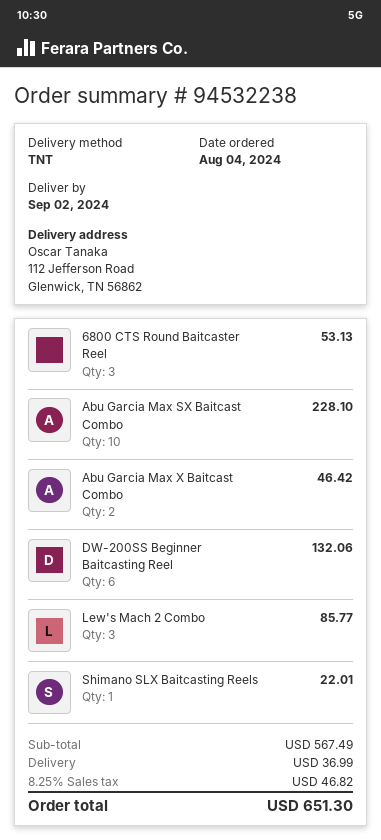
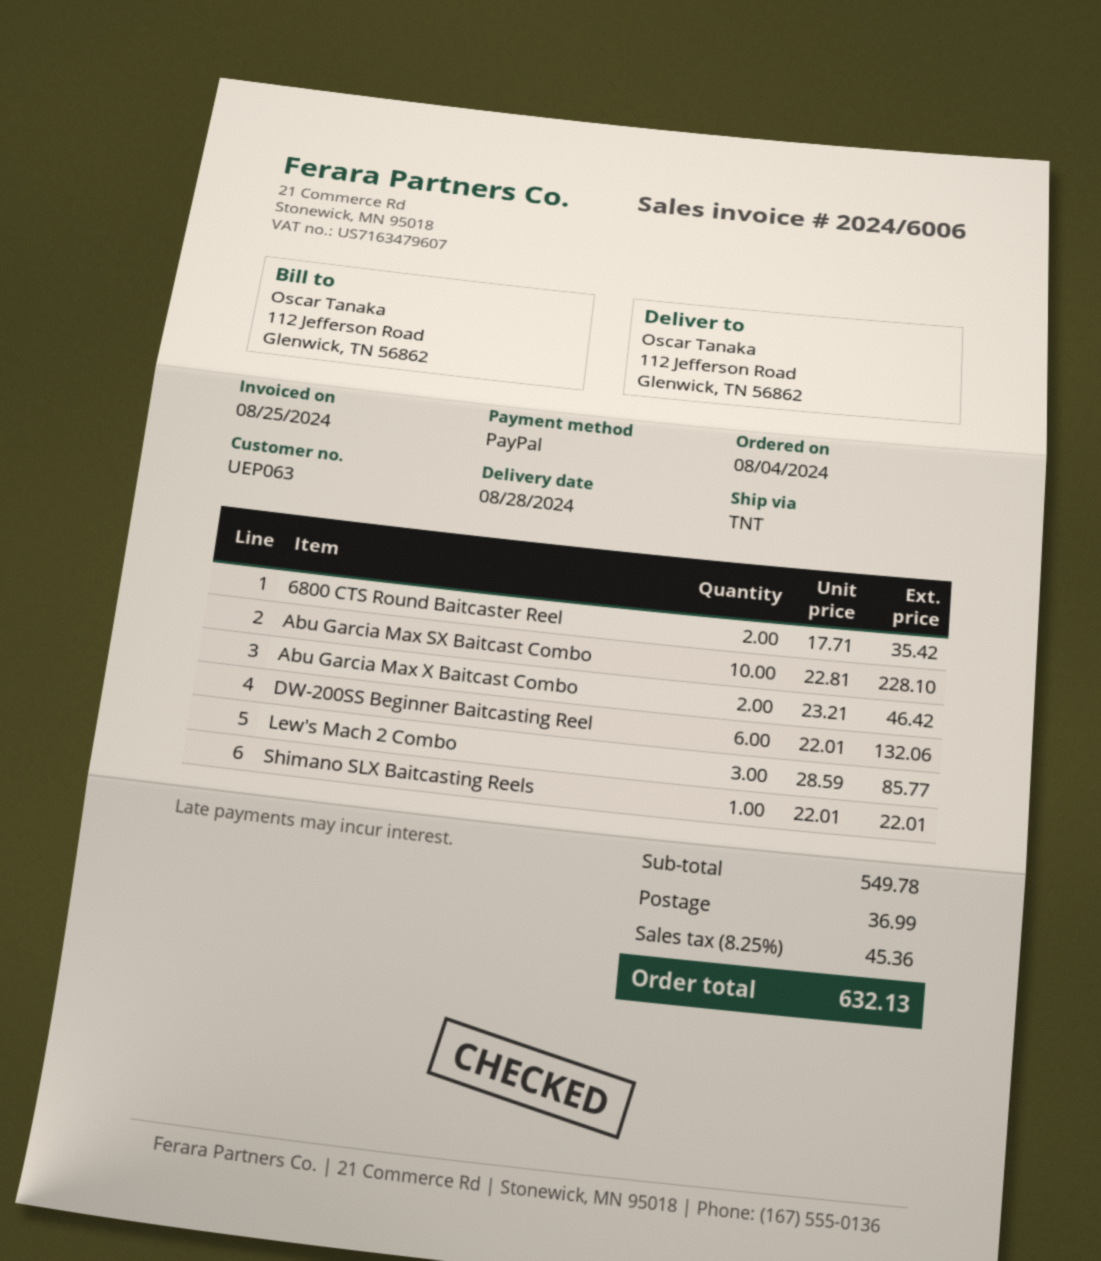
delivery date: 2024-09-02 -> 2024-08-28
6800 CTS Round Baitcaster Reel: 3 for 53.13 -> 2 for 35.42
subtotal: 567.49 -> 549.78
tax: 8.25% = 46.82 -> 8.25% = 45.36
total: 651.30 -> 632.13

